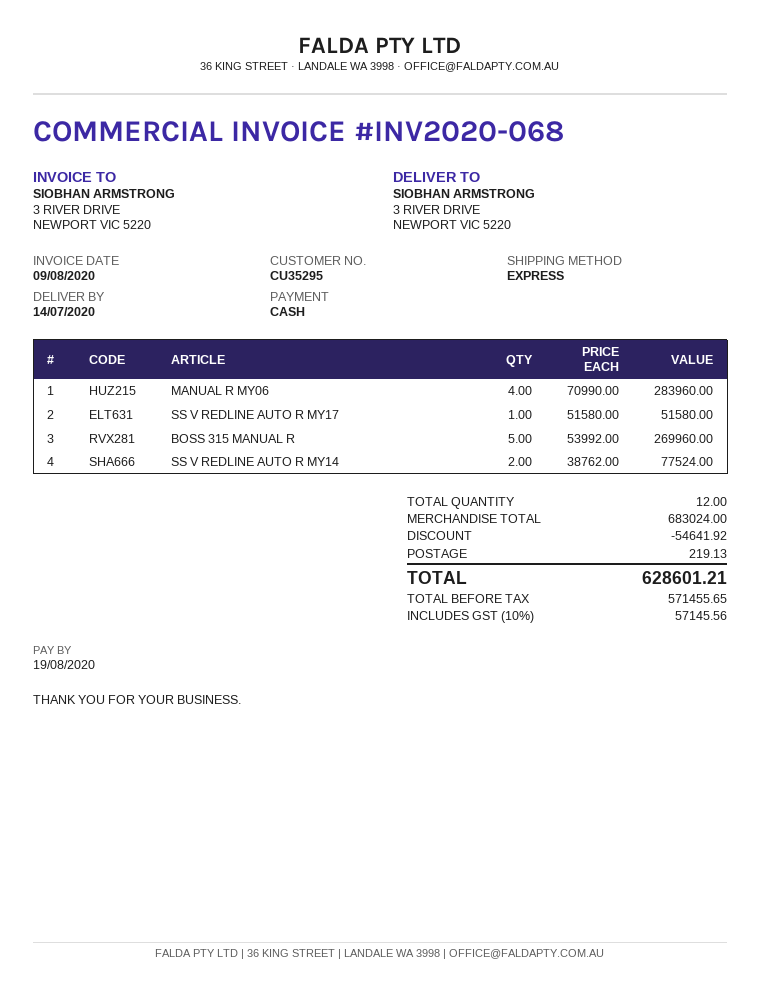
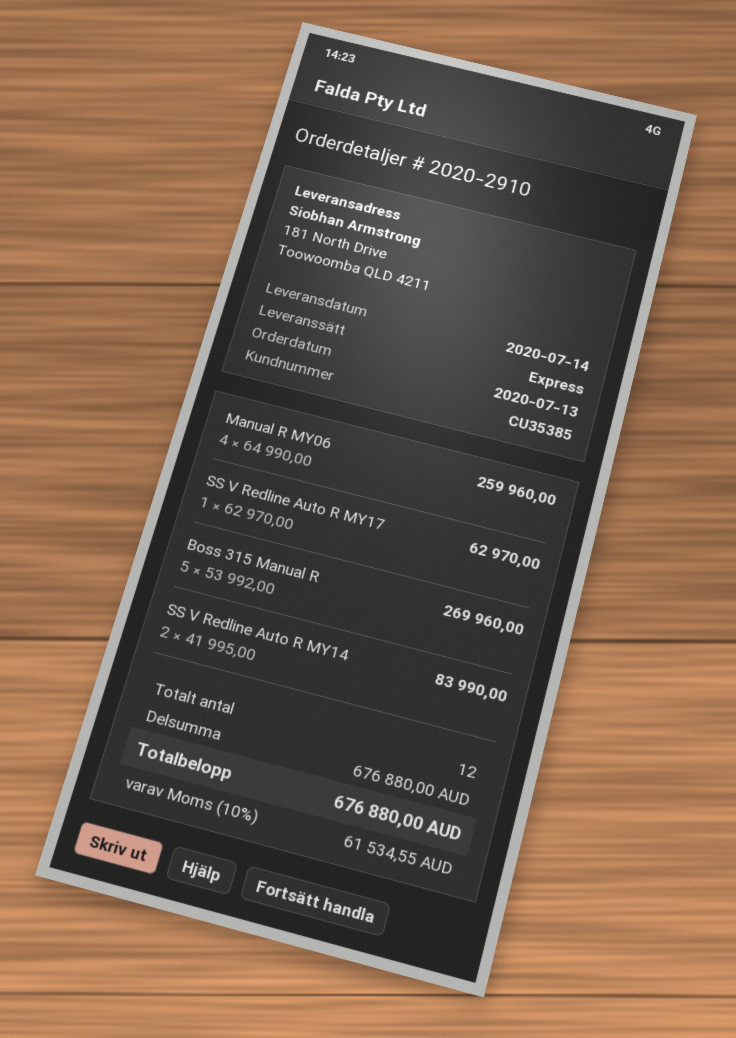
customer number: CU35295 -> CU35385
ship to: 3 RIVER DRIVE, NEWPORT VIC 5220 -> 181 North Drive, Toowoomba QLD 4211
MANUAL R MY06: 4 x 70990.00 = 283960.00 -> 4 x 64990.00 = 259960.00
SS V REDLINE AUTO R MY17: 1 x 51580.00 = 51580.00 -> 1 x 62970.00 = 62970.00
SS V REDLINE AUTO R MY14: 2 x 38762.00 = 77524.00 -> 2 x 41995.00 = 83990.00
subtotal: 683024.00 -> 676880.00
discount: 54641.92 -> none
shipping: 219.13 -> none
tax: 10% = 57145.56 -> 10% = 61534.55
total: 628601.21 -> 676880.00

